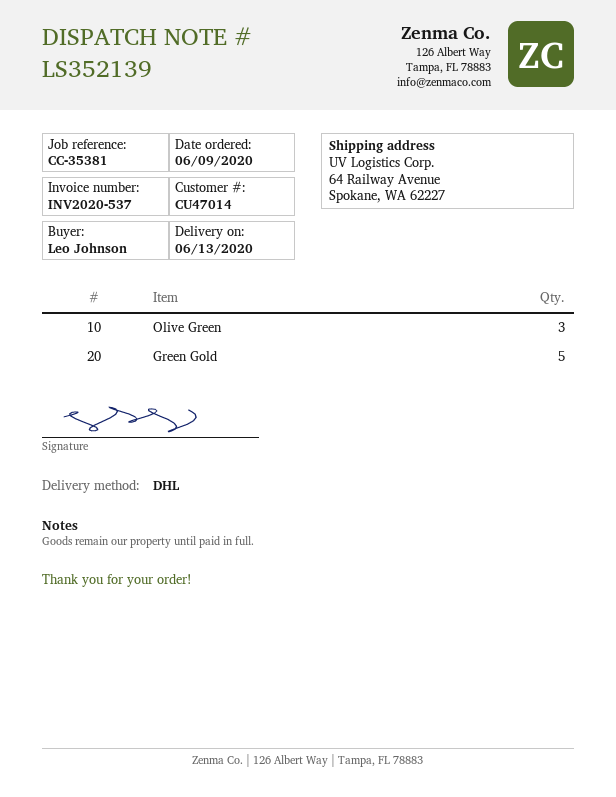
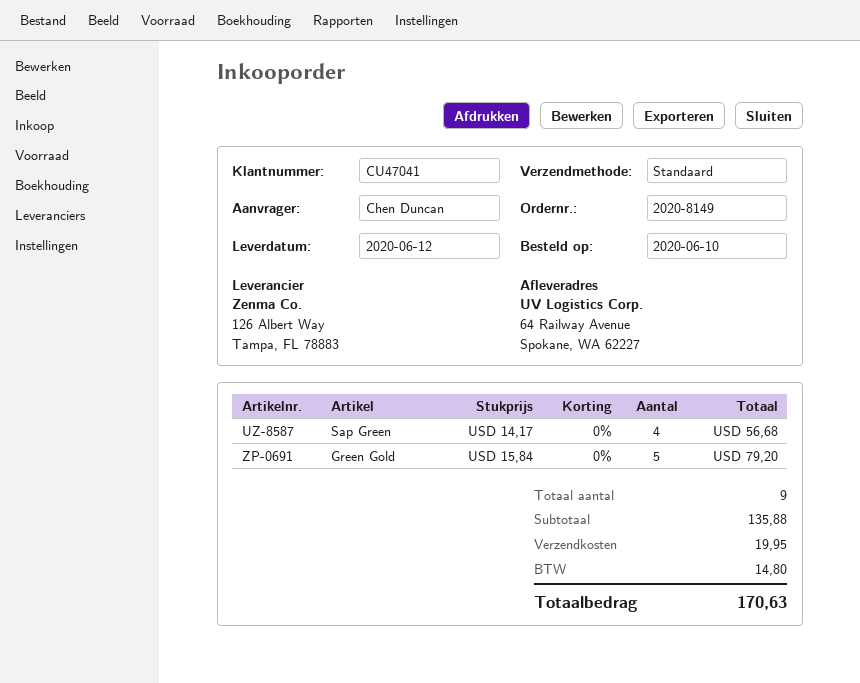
order date: 2020-06-09 -> 2020-06-10
delivery date: 2020-06-13 -> 2020-06-12
customer number: CU47014 -> CU47041
ordered by: Leo Johnson -> Chen Duncan
shipping method: DHL -> standard
Olive Green: 3 -> none
Sap Green: none -> 4

